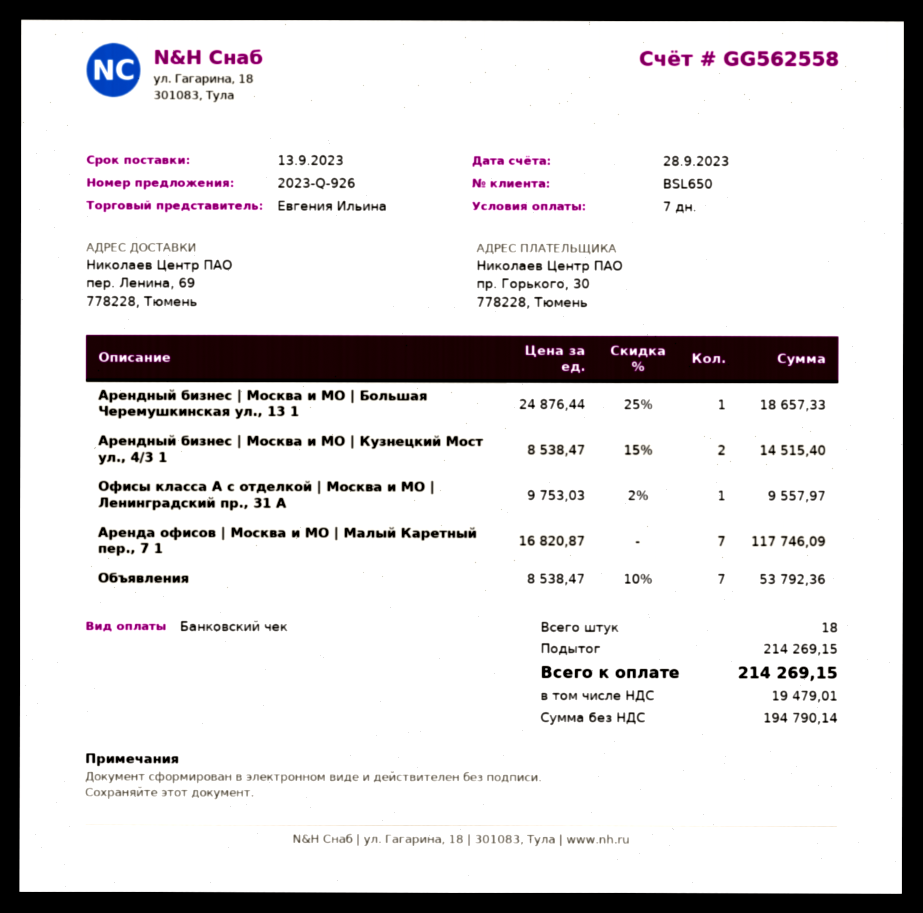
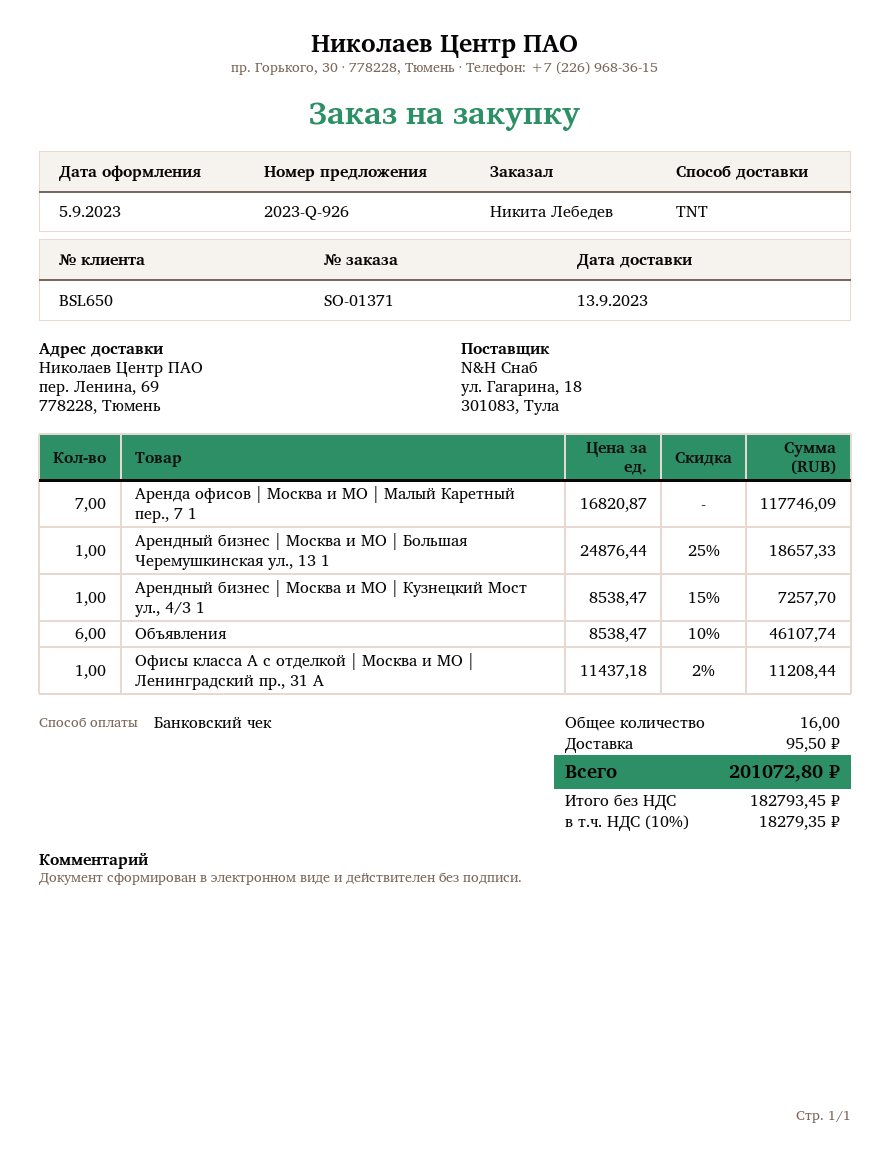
Арендный бизнес | Москва и МО | Кузнецкий Мост ул., 4/3 1: 2 x 8538.47 - 15% = 14515.40 -> 1 x 8538.47 - 15% = 7257.70
Офисы класса А с отделкой | Москва и МО | Ленинградский пр., 31 А: 1 x 9753.03 - 2% = 9557.97 -> 1 x 11437.18 - 2% = 11208.44
Объявления: 7 x 8538.47 - 10% = 53792.36 -> 6 x 8538.47 - 10% = 46107.74
total quantity: 18 -> 16
shipping: none -> 95.50
net: 194790.14 -> 182793.45
tax: 19479.01 -> 18279.35
total: 214269.15 -> 201072.80

